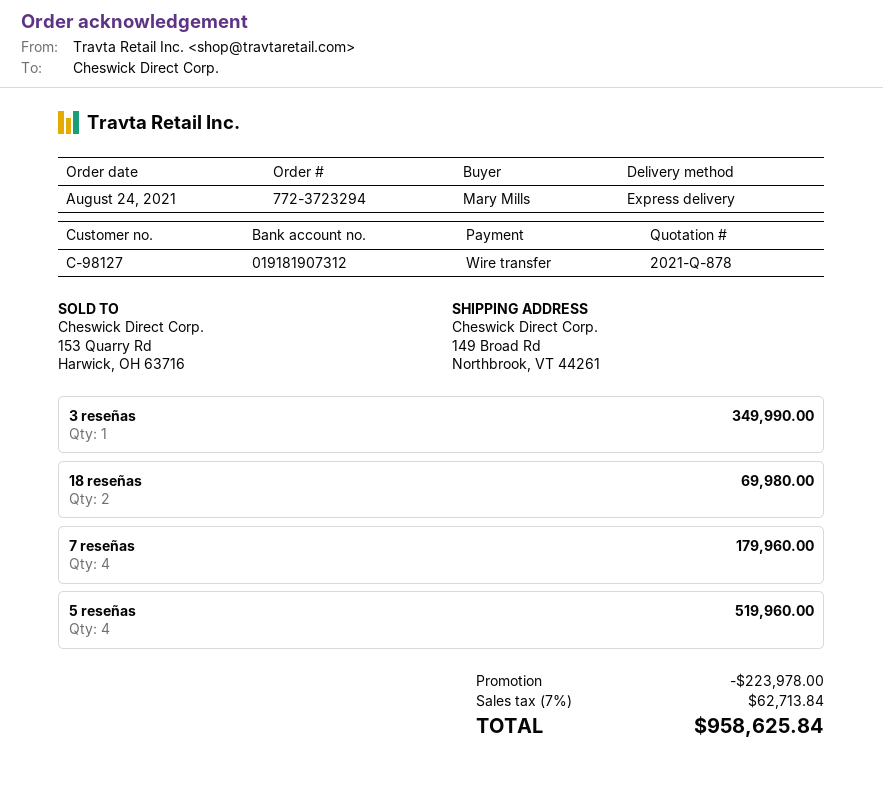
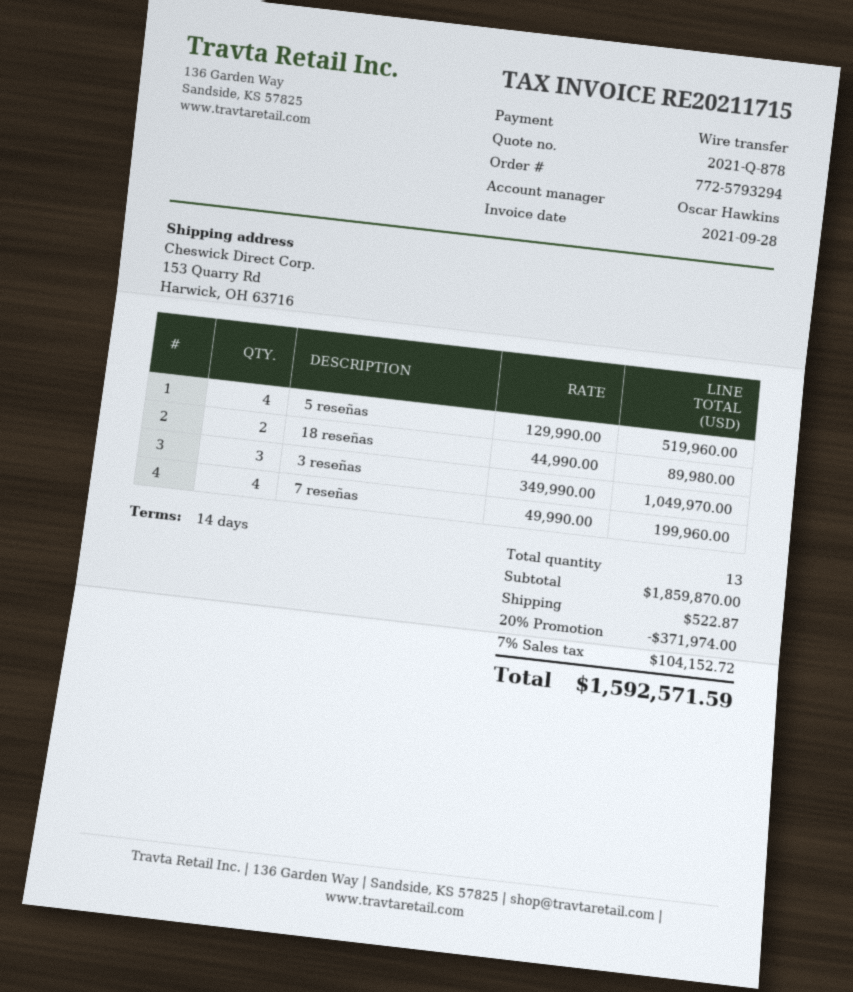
order number: 772-3723294 -> 772-5793294
ship to: 149 Broad Rd, Northbrook, VT 44261 -> 153 Quarry Rd, Harwick, OH 63716
3 reseñas: 1 for 349990.00 -> 3 for 1049970.00
18 reseñas: 2 for 69980.00 -> 2 for 89980.00
7 reseñas: 4 for 179960.00 -> 4 for 199960.00
discount: 223978.00 -> 371974.00
shipping: none -> 522.87
tax: 7% = 62713.84 -> 7% = 104152.72
total: 958625.84 -> 1592571.59

